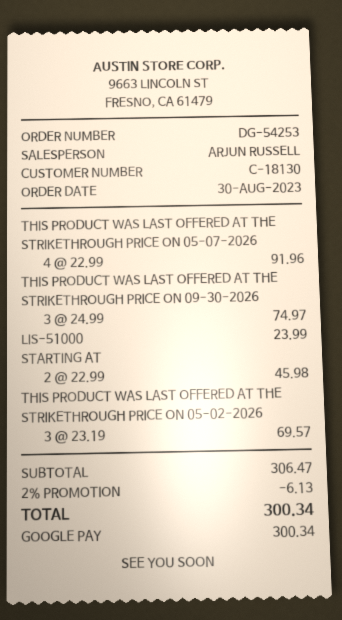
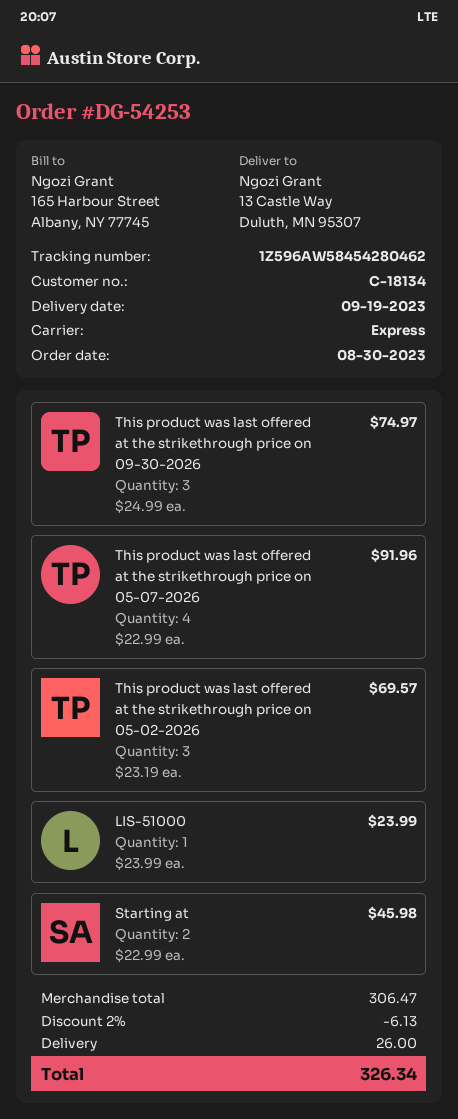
customer number: C-18130 -> C-18134
shipping: none -> 26.00
total: 300.34 -> 326.34

